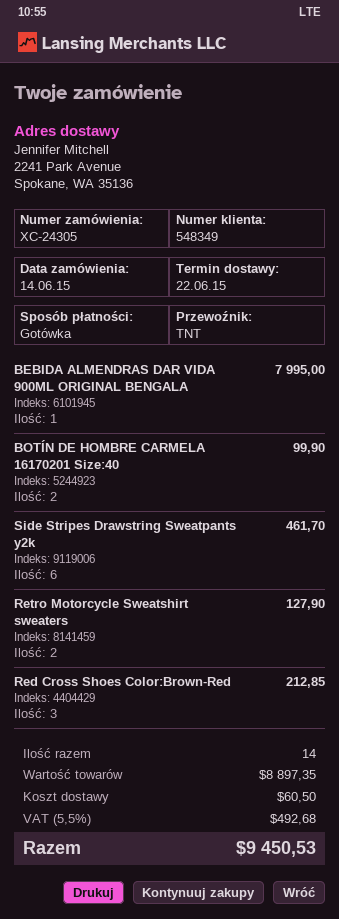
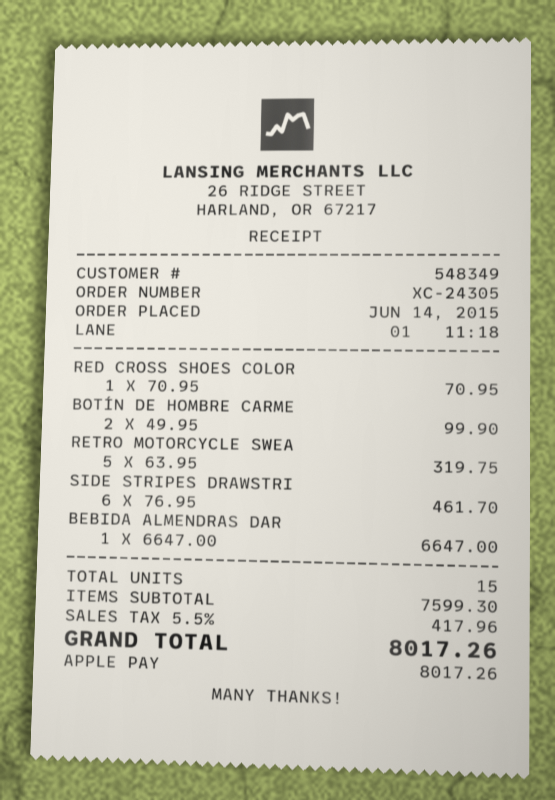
payment method: cash -> Apple Pay
BEBIDA ALMENDRAS DAR VIDA 900ML ORIGINAL BENGALA: 1 for 7995.00 -> 1 for 6647.00
Retro Motorcycle Sweatshirt sweaters: 2 for 127.90 -> 5 for 319.75
Red Cross Shoes Color:Brown-Red: 3 for 212.85 -> 1 for 70.95
total quantity: 14 -> 15
subtotal: 8897.35 -> 7599.30
shipping: 60.50 -> none
tax: 5.5% = 492.68 -> 5.5% = 417.96
total: 9450.53 -> 8017.26

